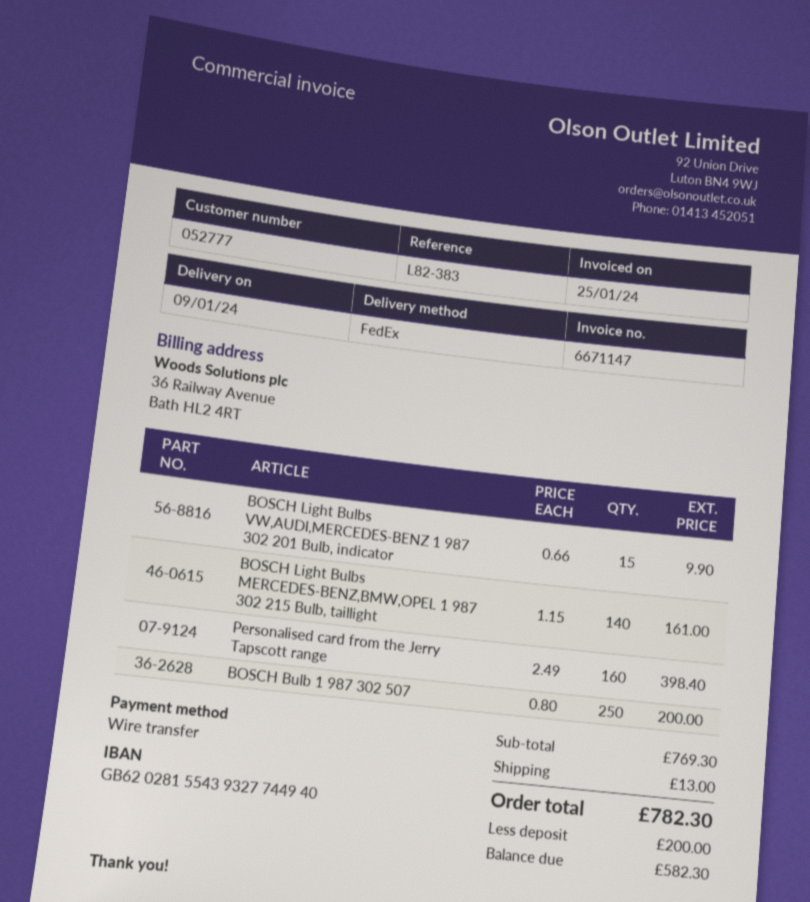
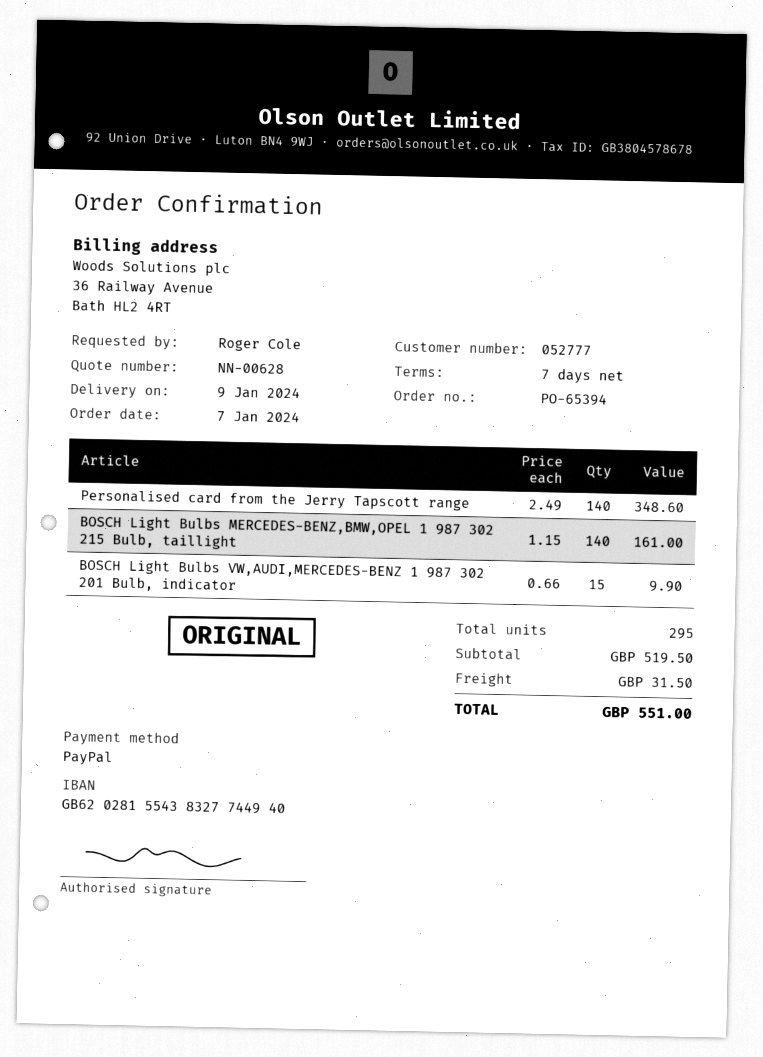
payment method: bank transfer -> PayPal
bank account: GB62028155439327744940 -> GB62028155438327744940
Personalised card from the Jerry Tapscott range: 160 x 2.49 = 398.40 -> 140 x 2.49 = 348.60
BOSCH Bulb 1 987 302 507: 250 x 0.80 = 200.00 -> none
subtotal: 769.30 -> 519.50
shipping: 13.00 -> 31.50
total: 782.30 -> 551.00

